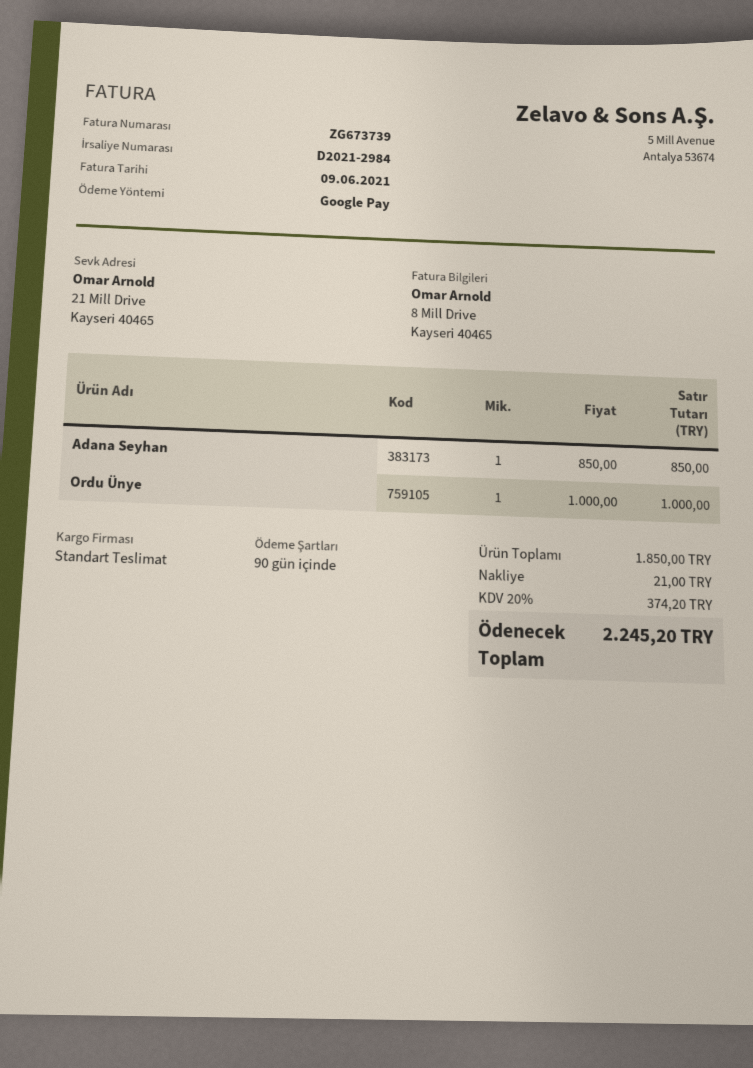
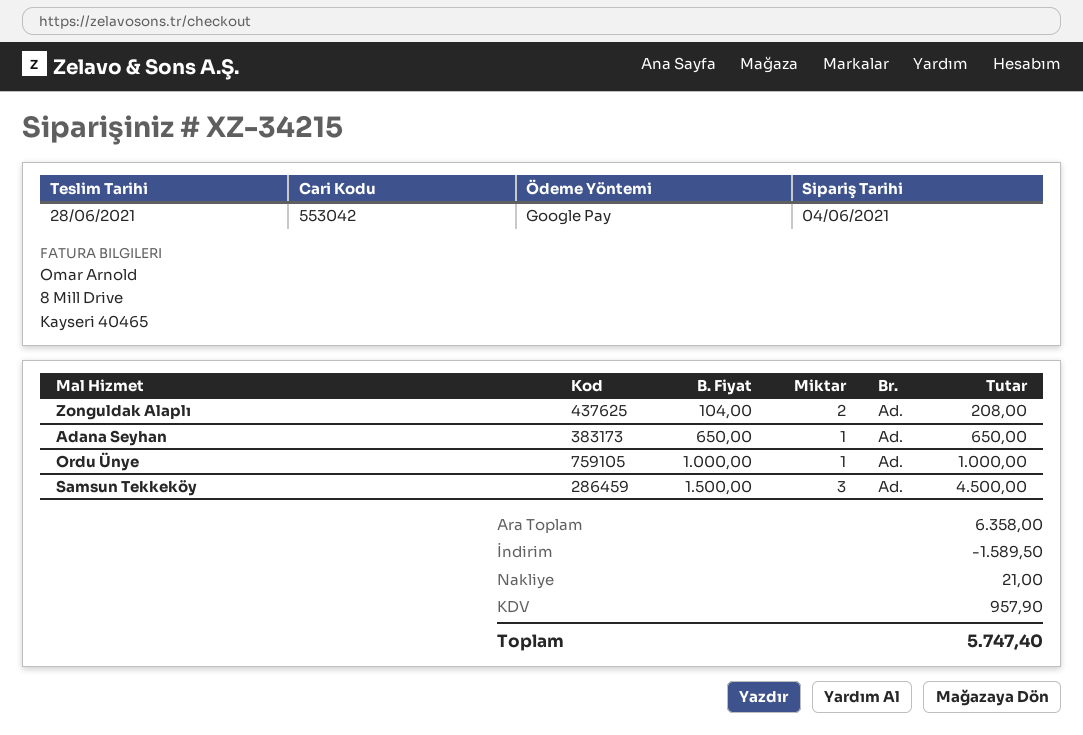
Adana Seyhan: 1 x 850.00 = 850.00 -> 1 x 650.00 = 650.00
Zonguldak Alaplı: none -> 2 x 104.00 = 208.00
Samsun Tekkeköy: none -> 3 x 1500.00 = 4500.00
subtotal: 1850.00 -> 6358.00
discount: none -> 1589.50
tax: 374.20 -> 957.90
total: 2245.20 -> 5747.40

